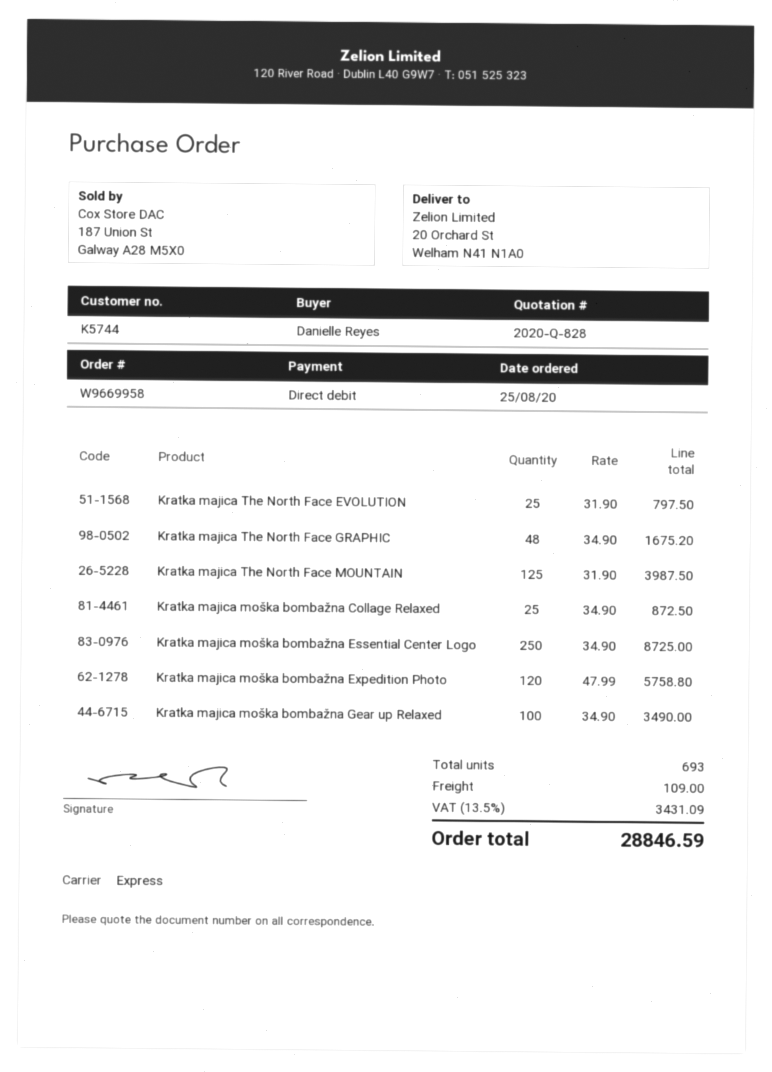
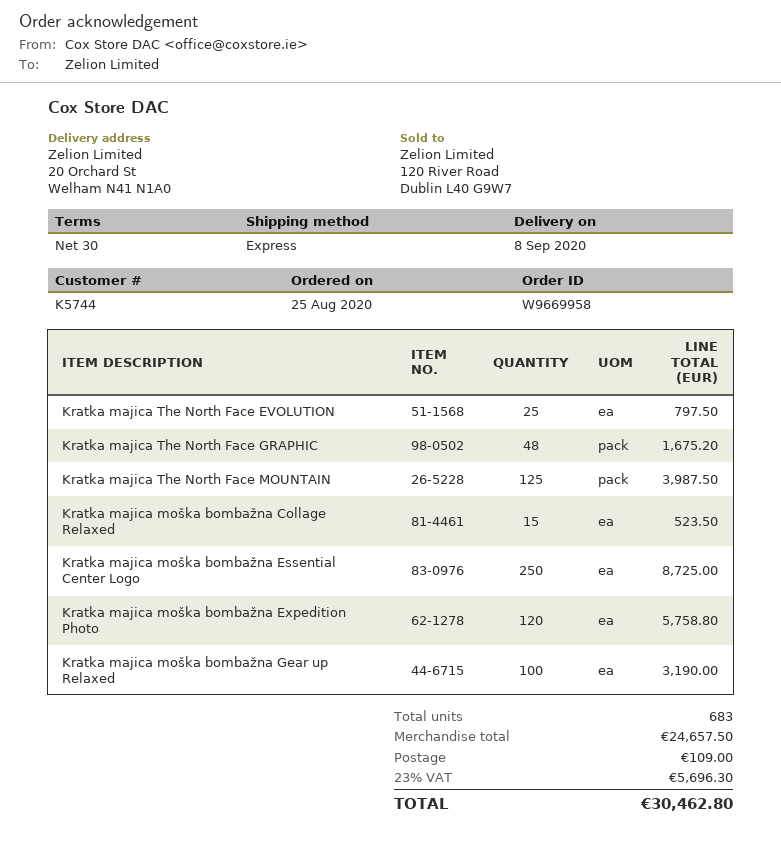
Kratka majica moška bombažna Collage Relaxed: 25 for 872.50 -> 15 for 523.50
Kratka majica moška bombažna Gear up Relaxed: 100 for 3490.00 -> 100 for 3190.00
total quantity: 693 -> 683
tax: 13.5% = 3431.09 -> 23% = 5696.30
total: 28846.59 -> 30462.80

